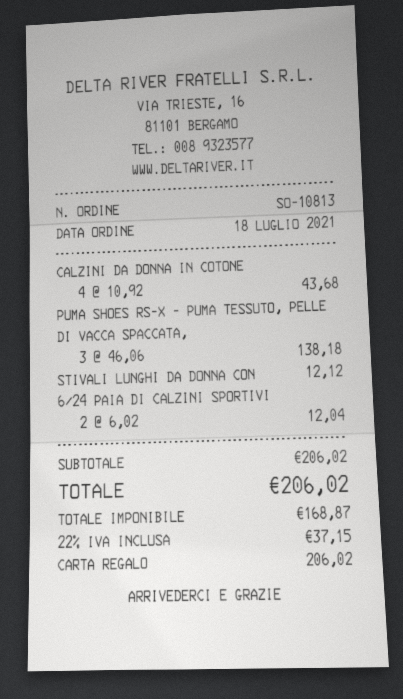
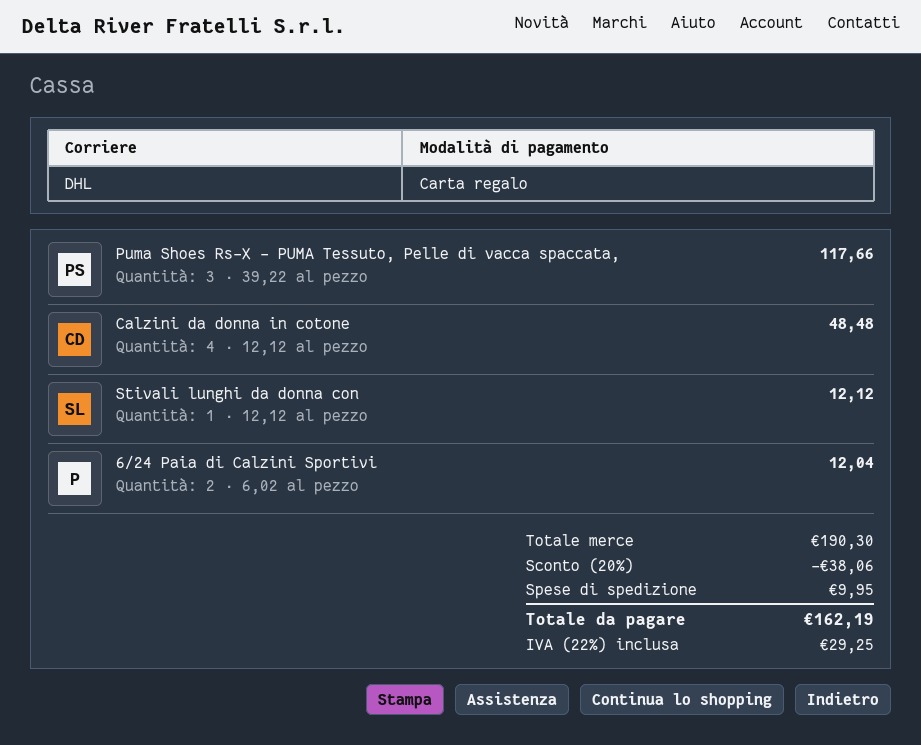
CALZINI DA DONNA IN COTONE: 4 x 10.92 = 43.68 -> 4 x 12.12 = 48.48
PUMA SHOES RS-X - PUMA TESSUTO, PELLE DI VACCA SPACCATA,: 3 x 46.06 = 138.18 -> 3 x 39.22 = 117.66
subtotal: 206.02 -> 190.30
discount: none -> 20% = 38.06
shipping: none -> 9.95
tax: 22% = 37.15 -> 22% = 29.25
total: 206.02 -> 162.19

